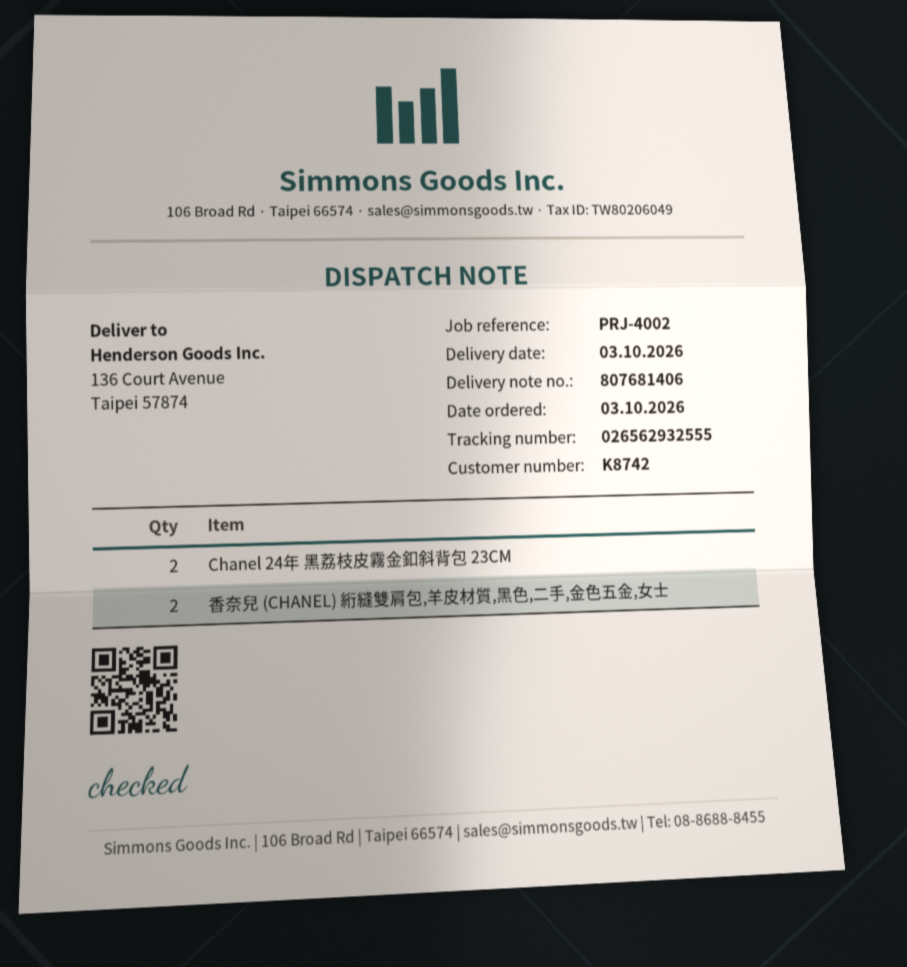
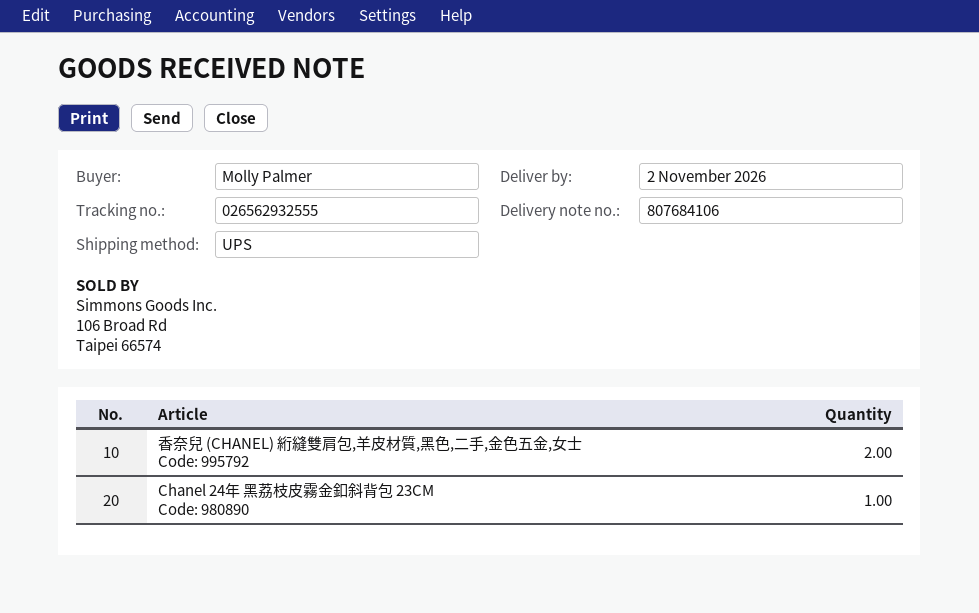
delivery note number: 807681406 -> 807684106
delivery date: 2026-10-03 -> 2026-11-02
Chanel 24年 黑荔枝皮霧金釦斜背包 23CM: 2 -> 1

